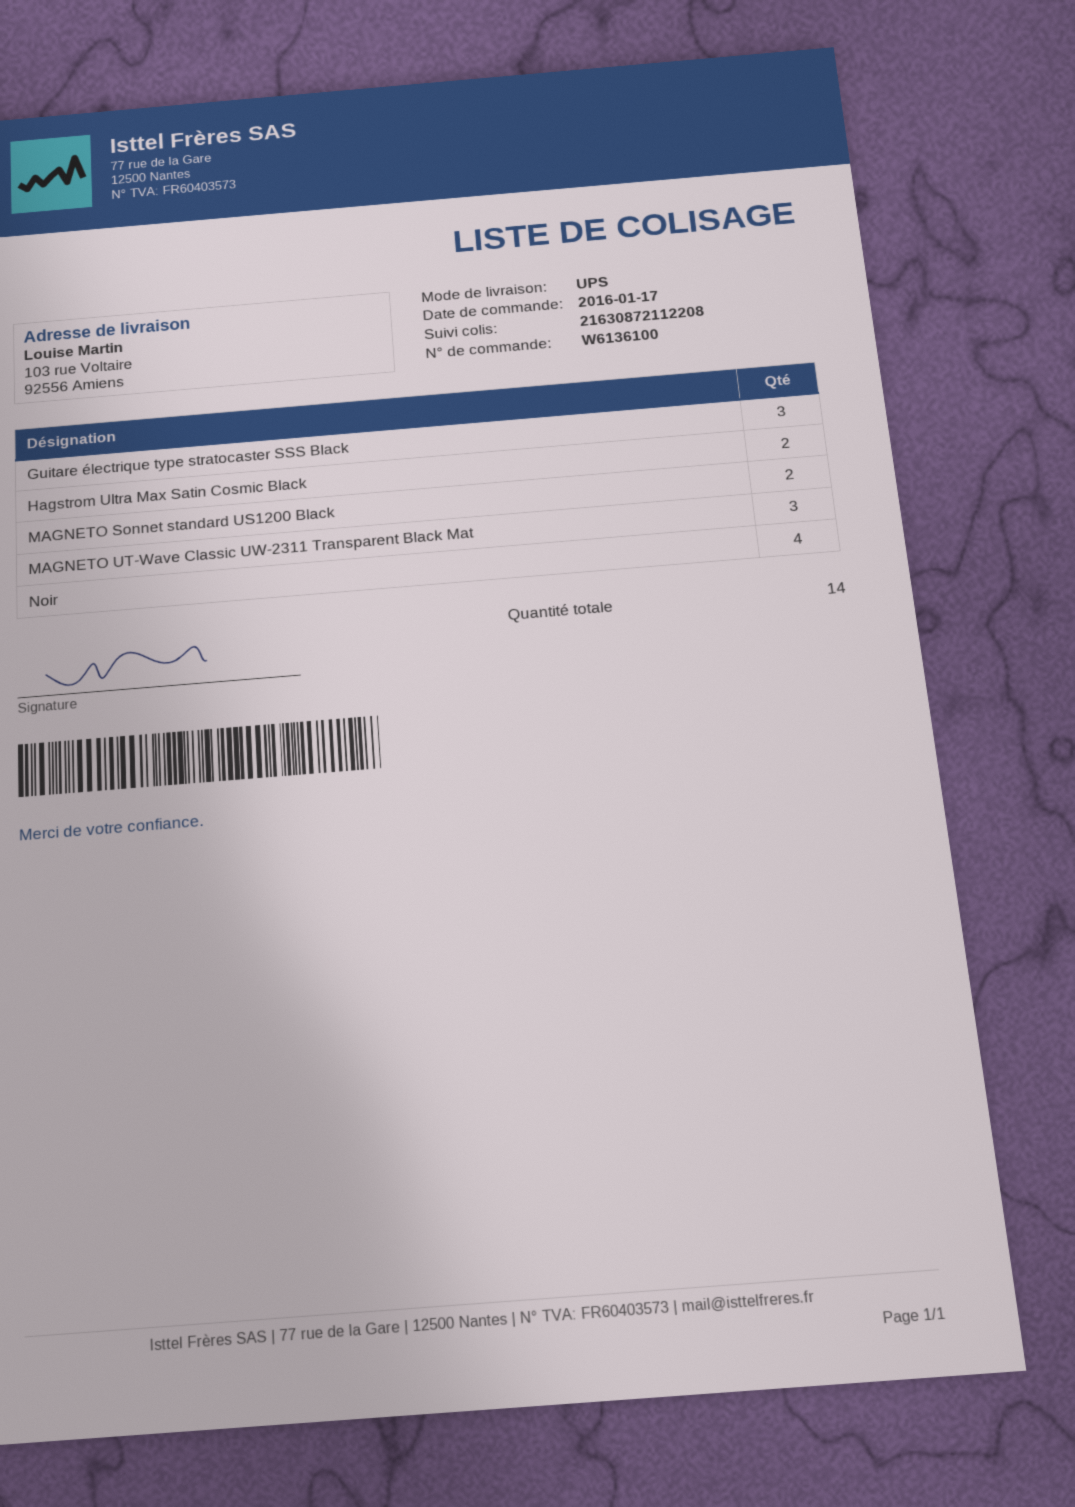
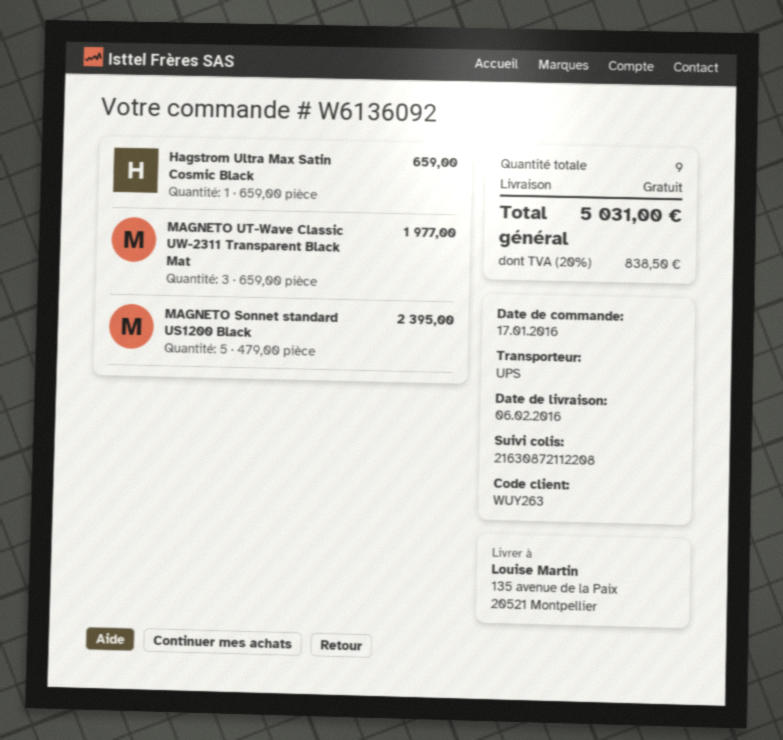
order number: W6136100 -> W6136092
ship to: 103 rue Voltaire, 92556 Amiens -> 135 avenue de la Paix, 20521 Montpellier
Guitare électrique type stratocaster SSS Black: 3 -> none
Hagstrom Ultra Max Satin Cosmic Black: 2 -> 1
MAGNETO Sonnet standard US1200 Black: 2 -> 5
Noir: 4 -> none
total quantity: 14 -> 9

